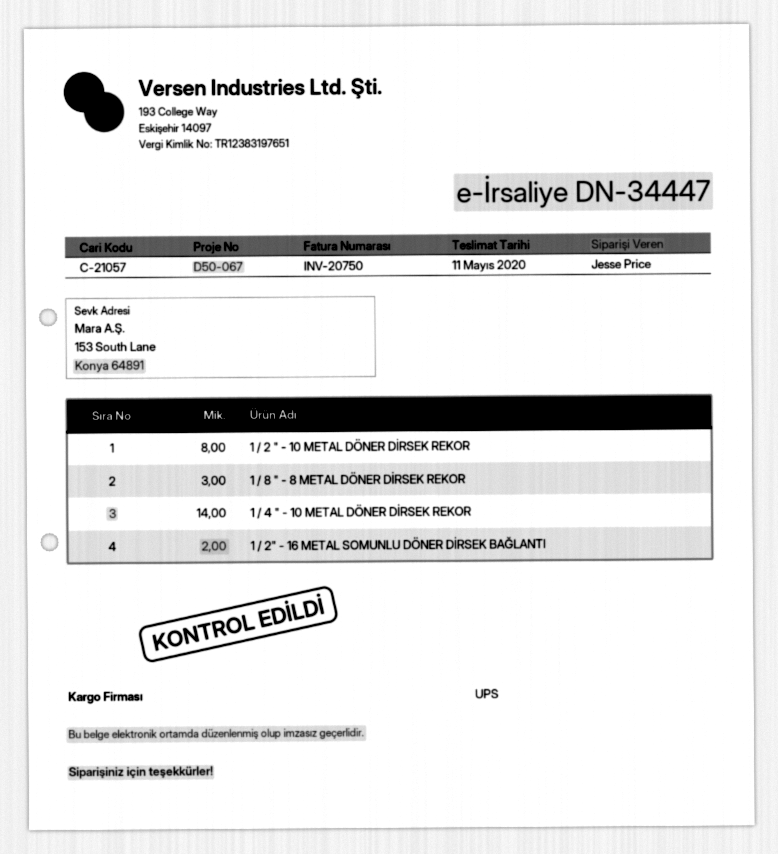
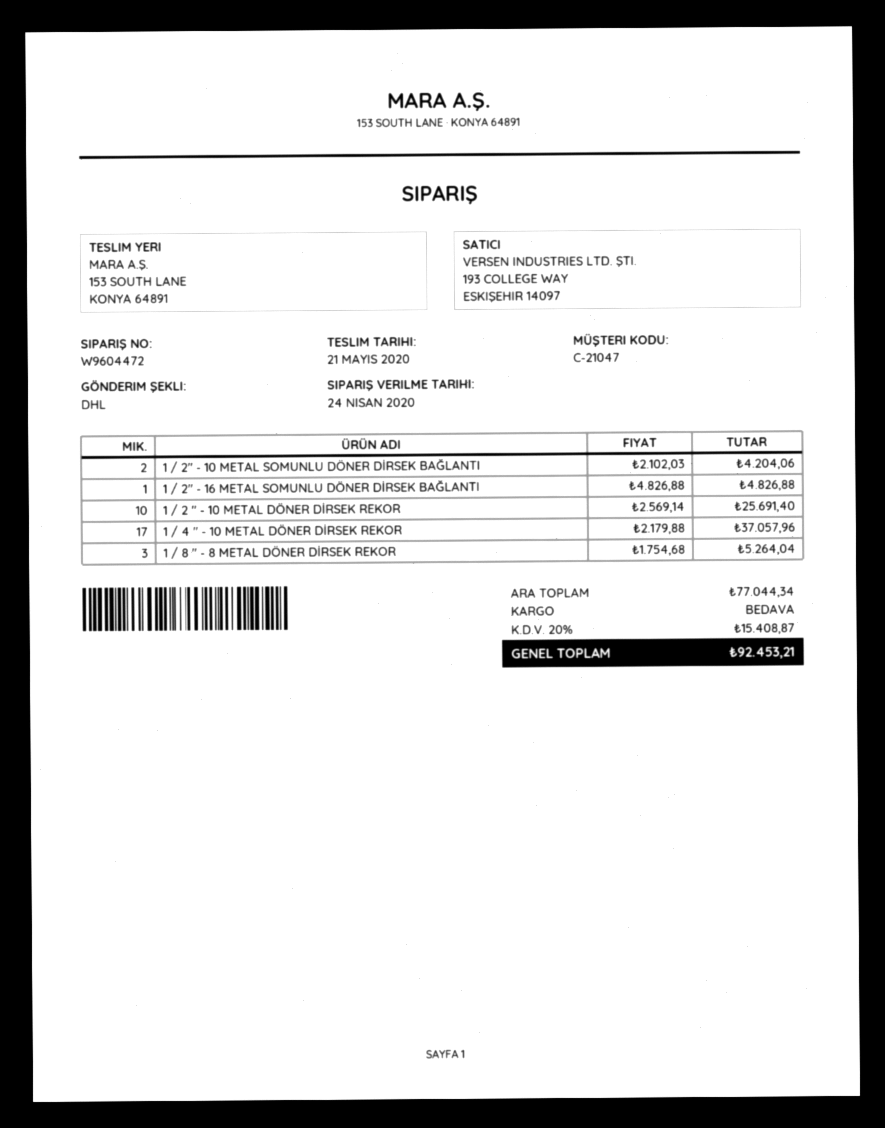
delivery date: 2020-05-11 -> 2020-05-21
customer number: C-21057 -> C-21047
shipping method: UPS -> DHL
1 / 2 " - 10 METAL DÖNER DİRSEK REKOR: 8 -> 10
1 / 4 " - 10 METAL DÖNER DİRSEK REKOR: 14 -> 17
1 / 2" - 16 METAL SOMUNLU DÖNER DİRSEK BAĞLANTI: 2 -> 1
1 / 2" - 10 METAL SOMUNLU DÖNER DİRSEK BAĞLANTI: none -> 2

